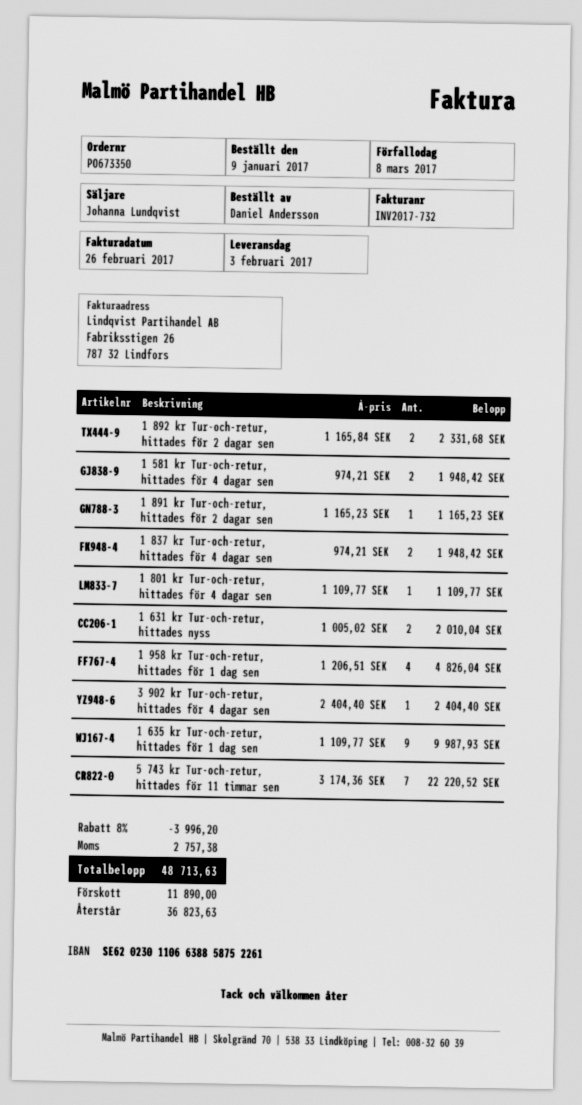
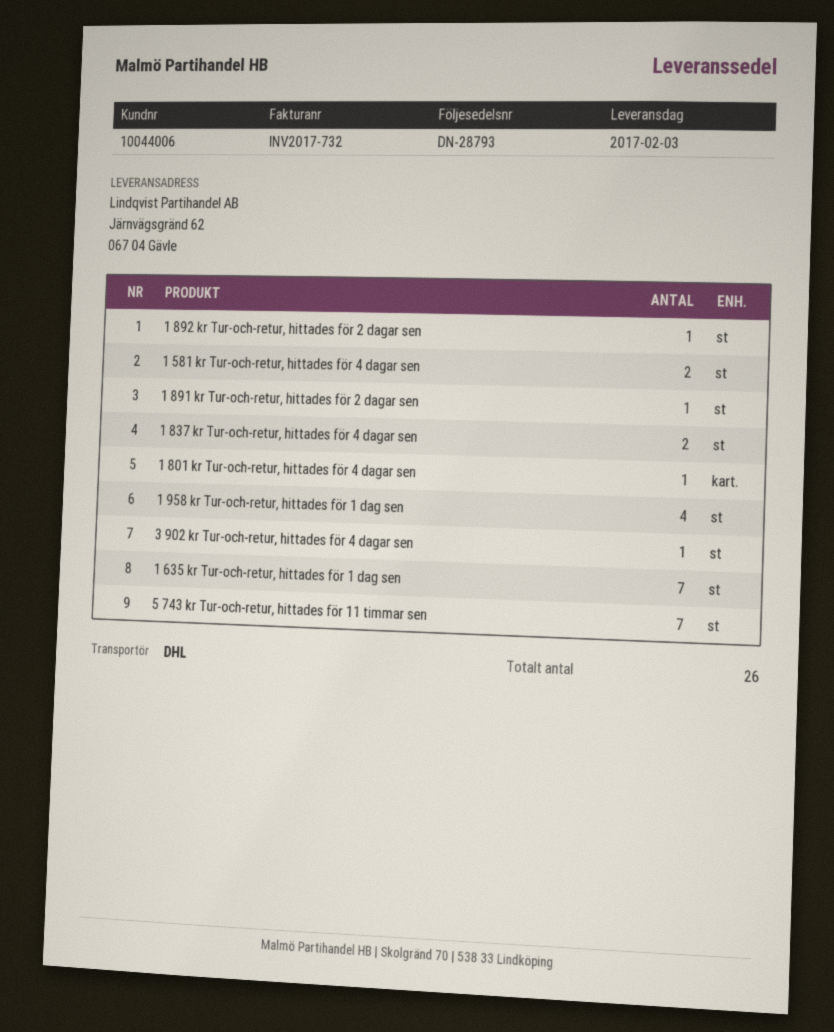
1 892 kr Tur-och-retur, hittades för 2 dagar sen: 2 -> 1
1 631 kr Tur-och-retur, hittades nyss: 2 -> none
1 635 kr Tur-och-retur, hittades för 1 dag sen: 9 -> 7

